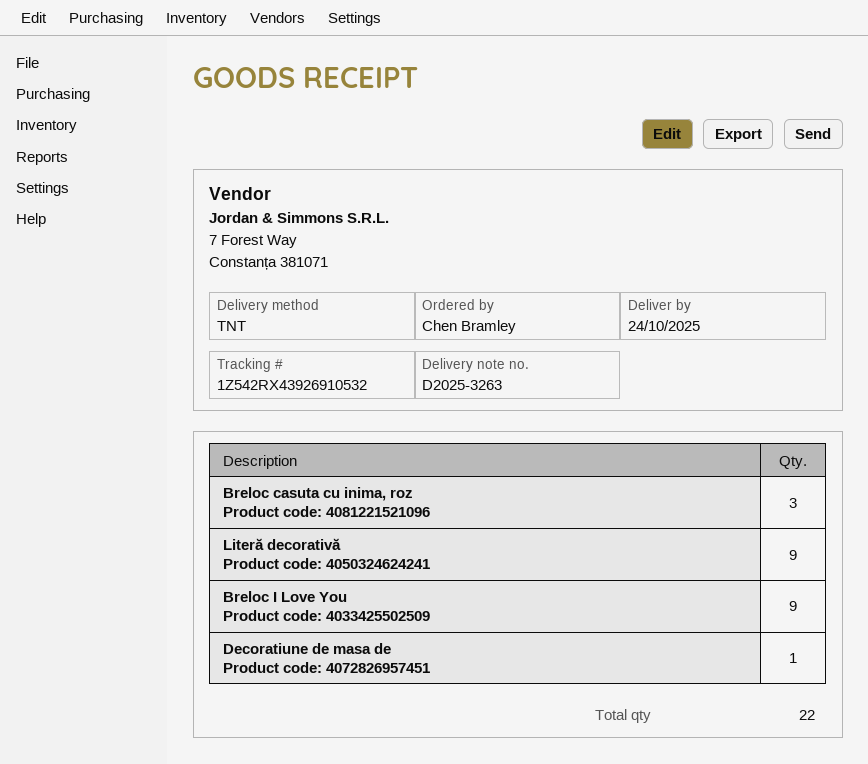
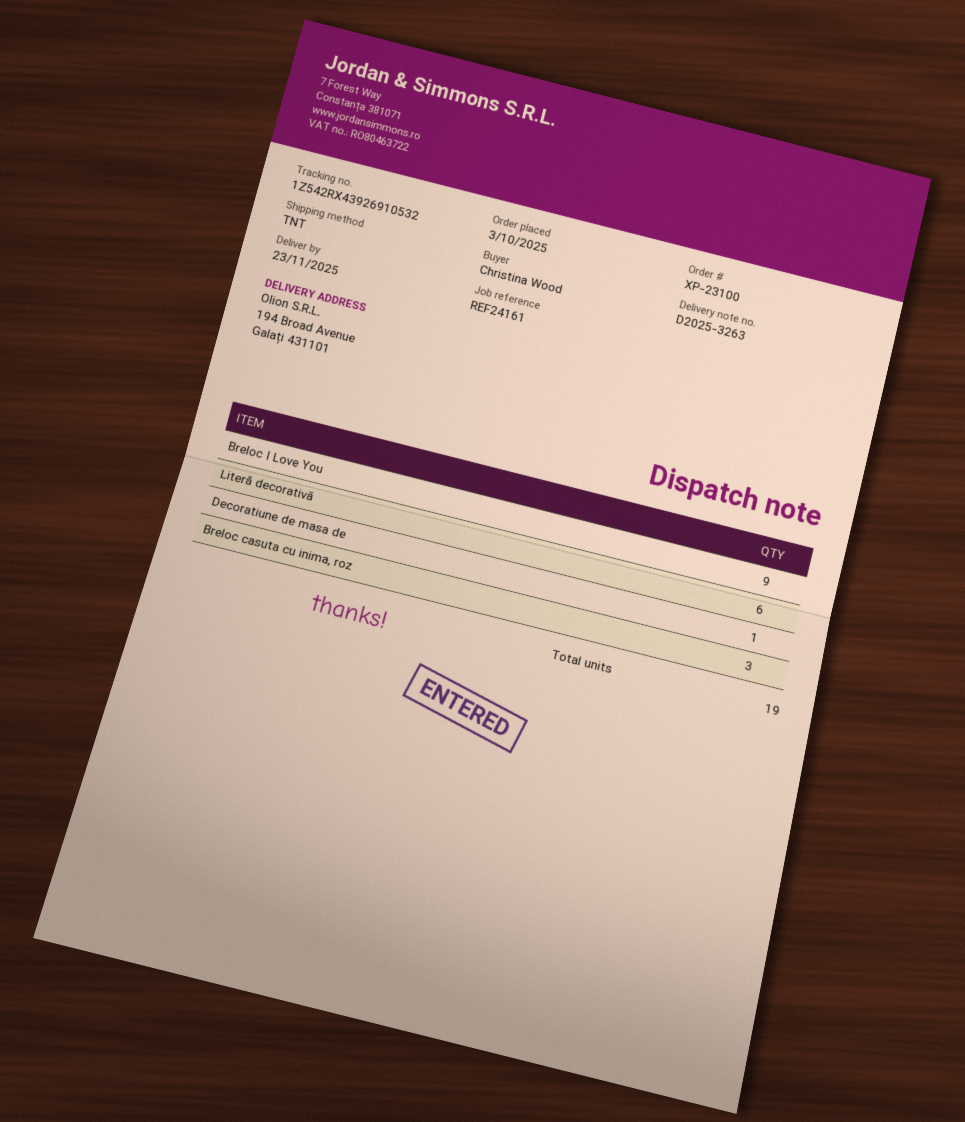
delivery date: 2025-10-24 -> 2025-11-23
ordered by: Chen Bramley -> Christina Wood
Literă decorativă: 9 -> 6
total quantity: 22 -> 19

